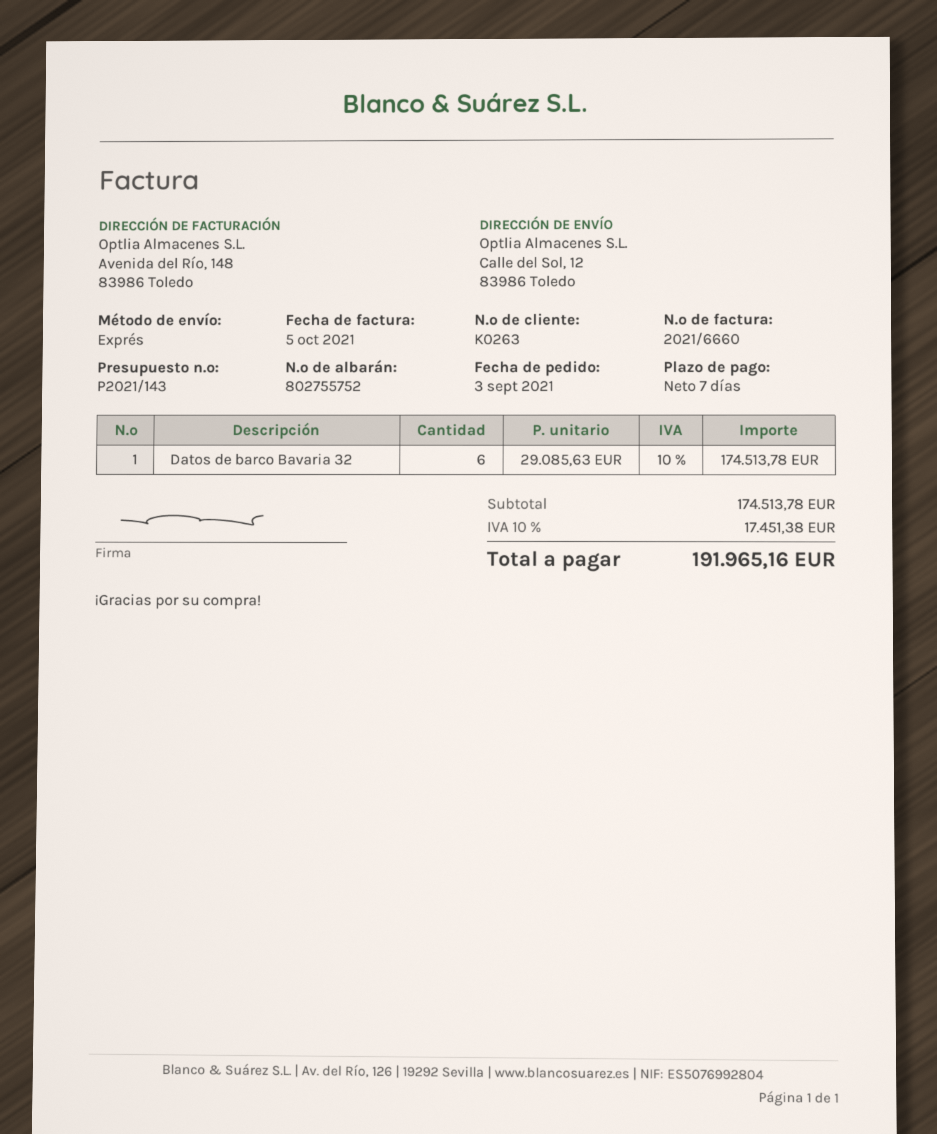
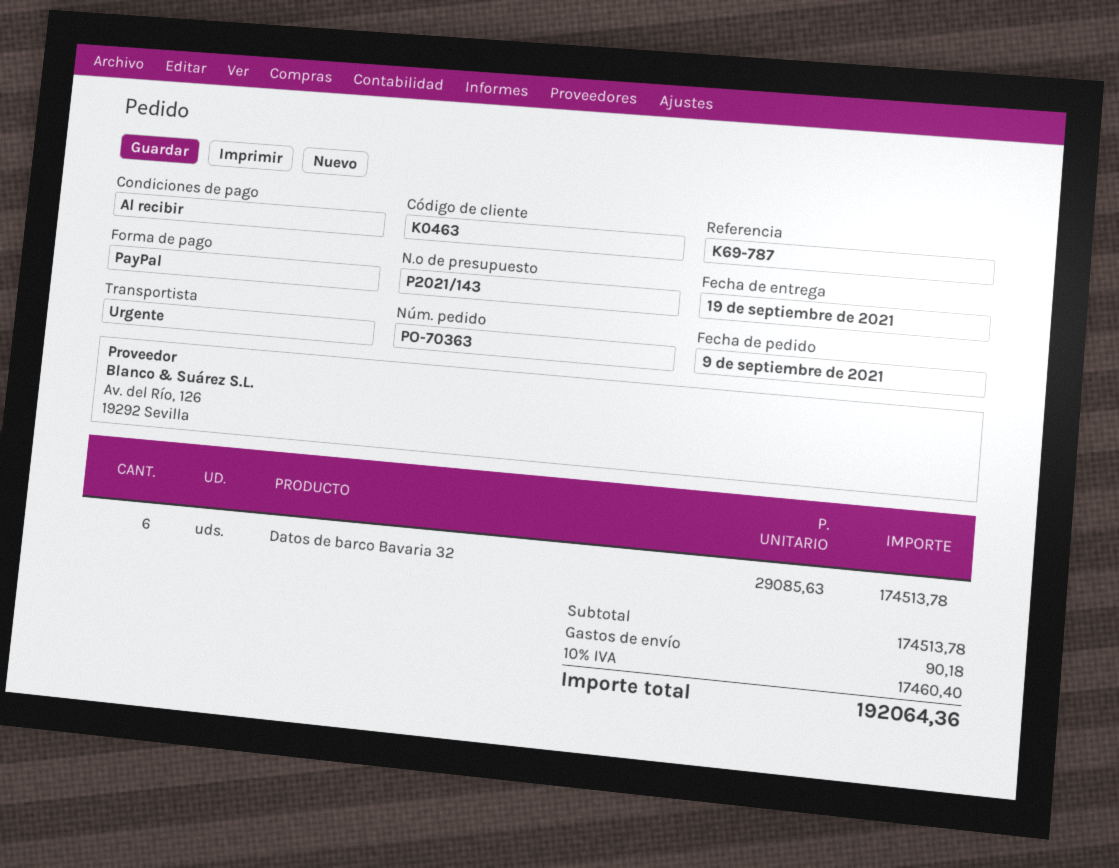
order date: 2021-09-03 -> 2021-09-09
payment terms: 7 days -> on receipt
customer number: K0263 -> K0463
shipping: none -> 90.18
tax: 10% = 17451.38 -> 10% = 17460.40
total: 191965.16 -> 192064.36

